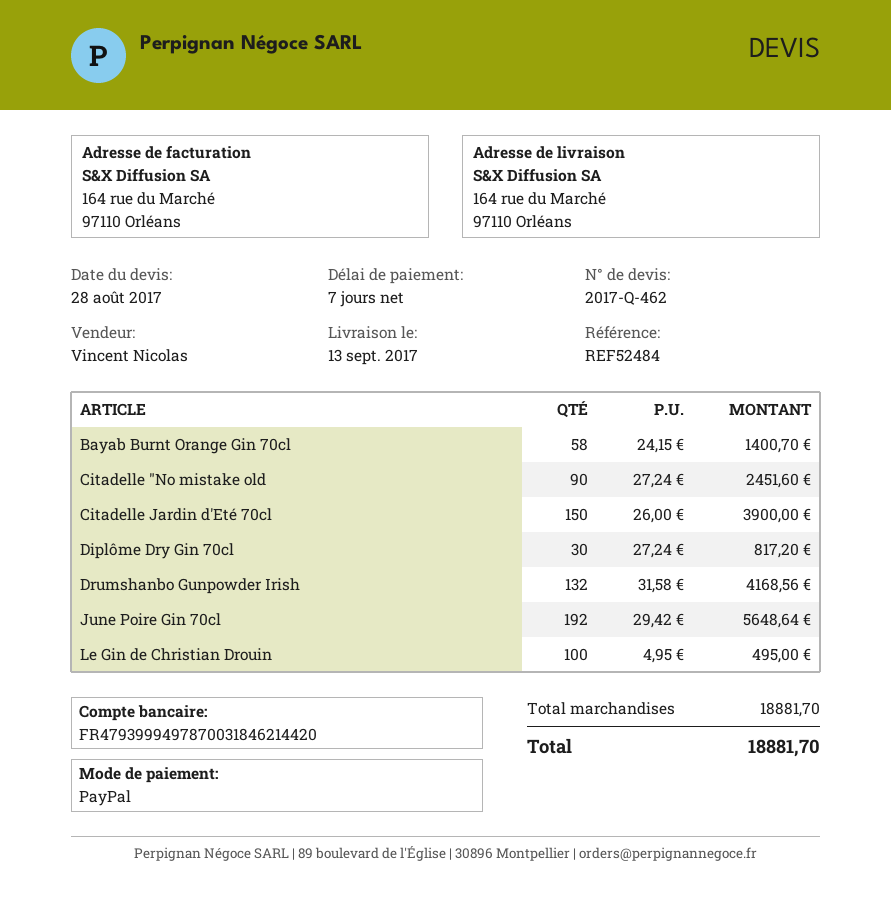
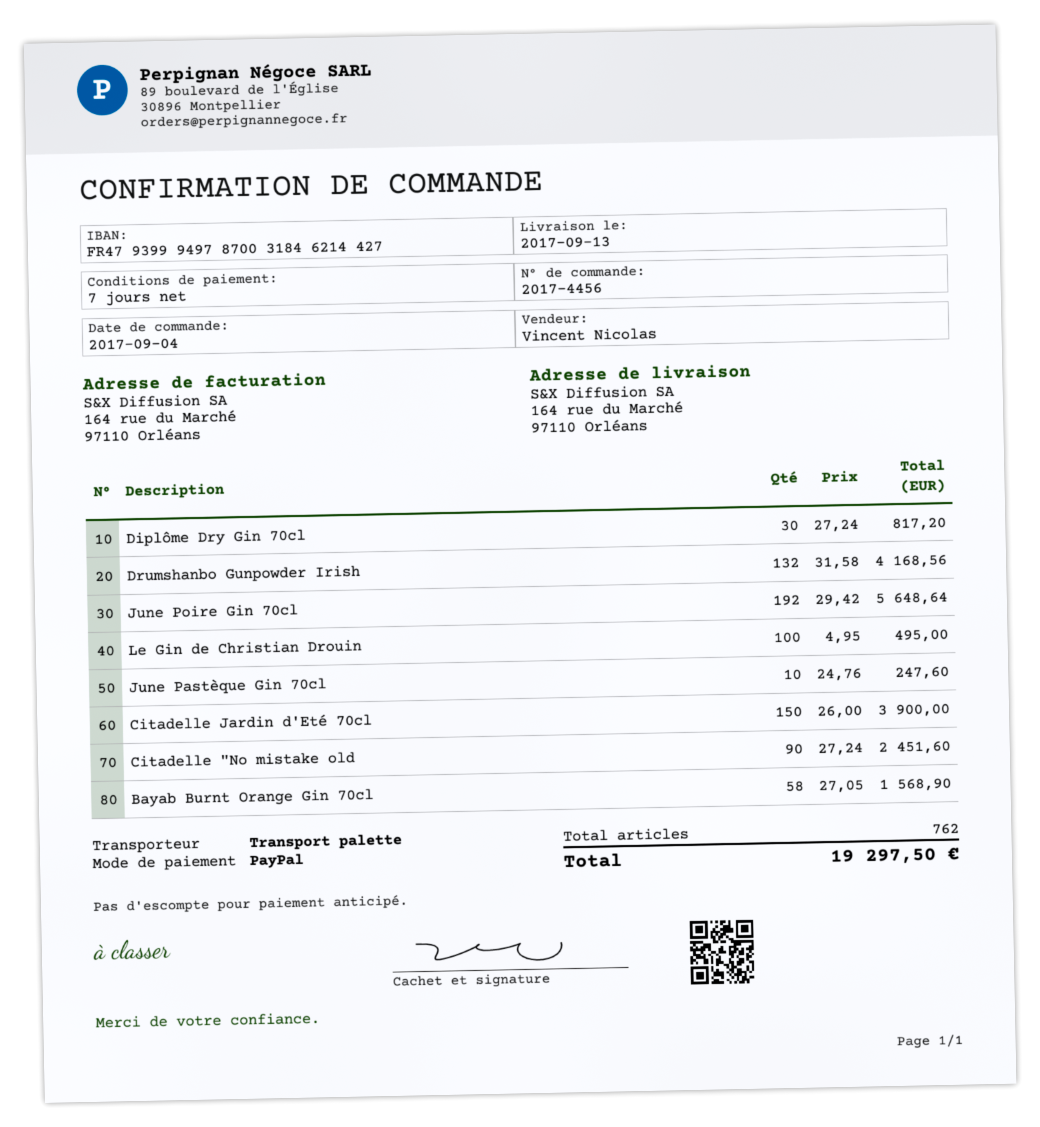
bank account: FR4793999497870031846214420 -> FR4793999497870031846214427
Bayab Burnt Orange Gin 70cl: 58 x 24.15 = 1400.70 -> 58 x 27.05 = 1568.90
June Pastèque Gin 70cl: none -> 10 x 24.76 = 247.60
total: 18881.70 -> 19297.50

